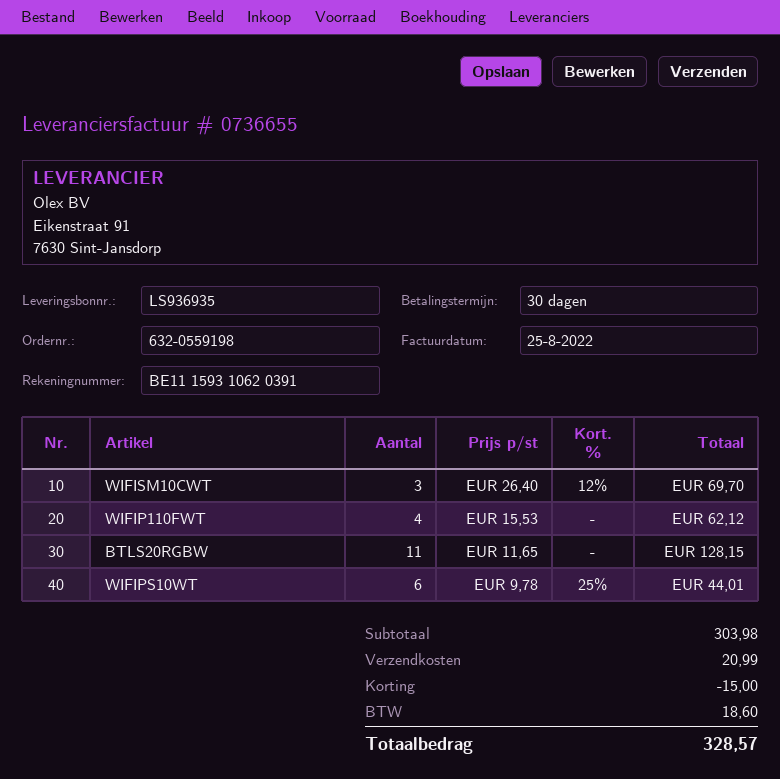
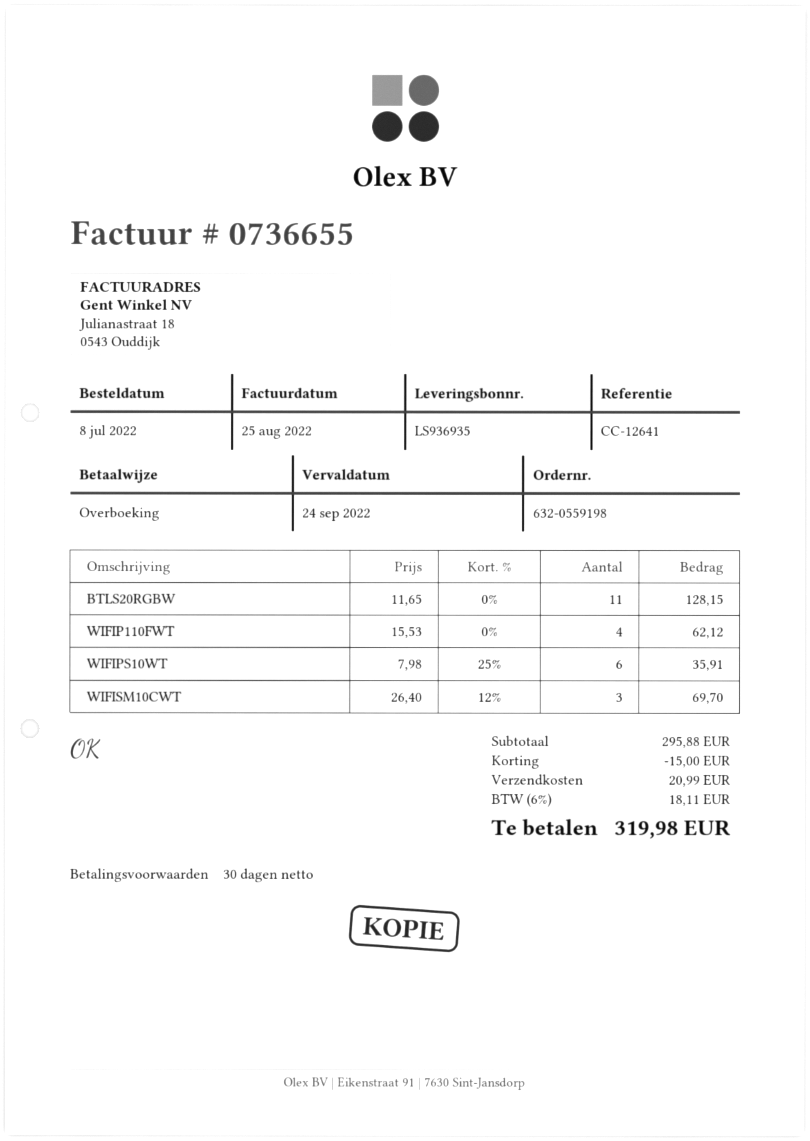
WIFIPS10WT: 6 x 9.78 - 25% = 44.01 -> 6 x 7.98 - 25% = 35.91
subtotal: 303.98 -> 295.88
tax: 18.60 -> 18.11
total: 328.57 -> 319.98

